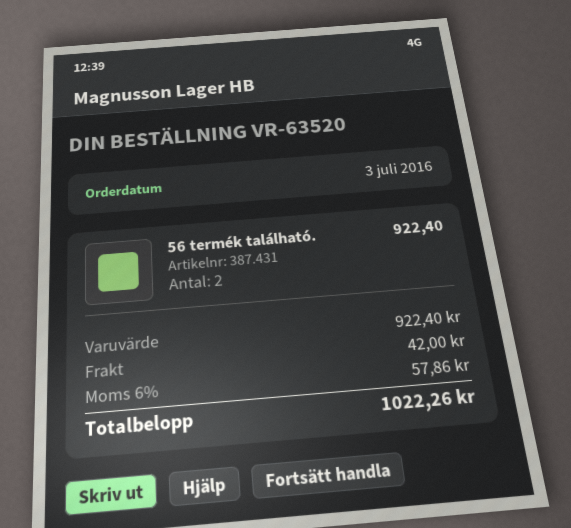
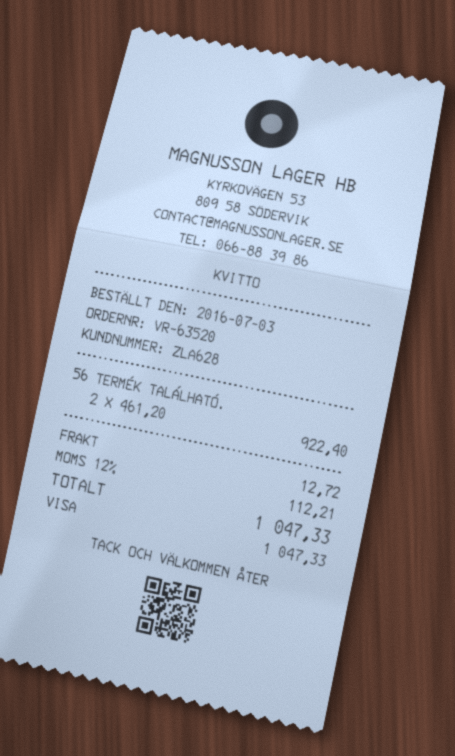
shipping: 42.00 -> 12.72
tax: 6% = 57.86 -> 12% = 112.21
total: 1022.26 -> 1047.33

